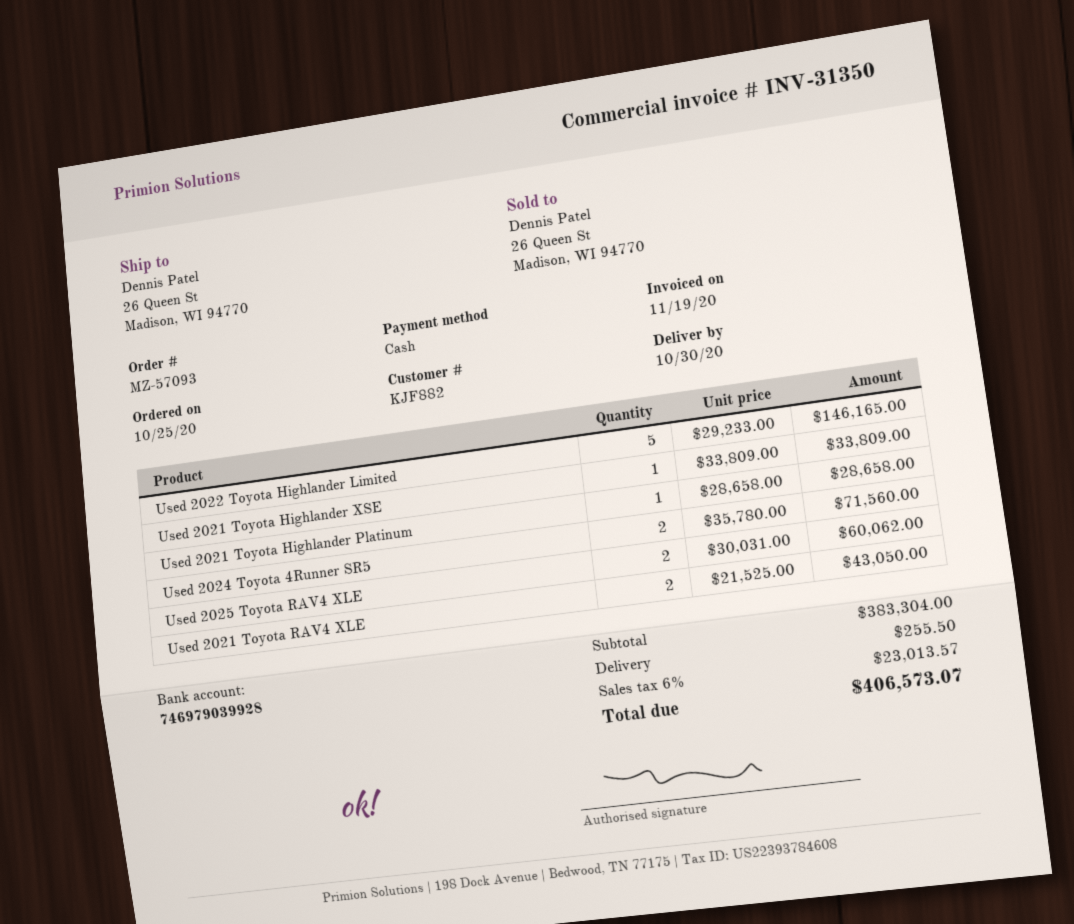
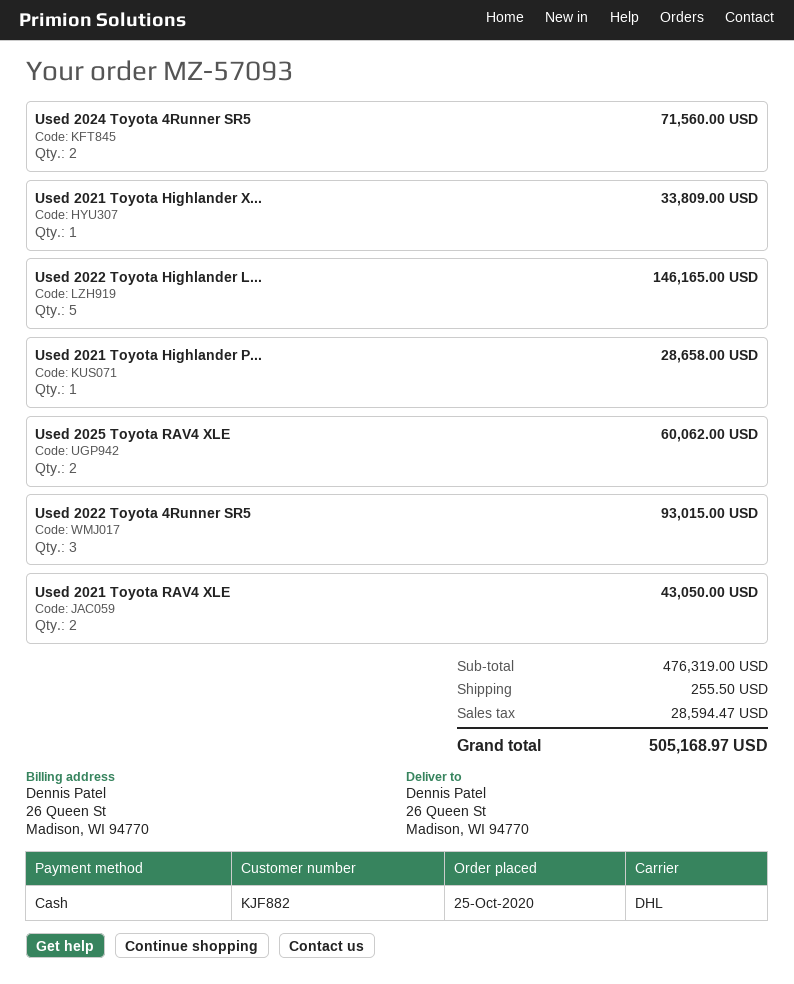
Used 2022 Toyota 4Runner SR5: none -> 3 for 93015.00
subtotal: 383304.00 -> 476319.00
tax: 23013.57 -> 28594.47
total: 406573.07 -> 505168.97

